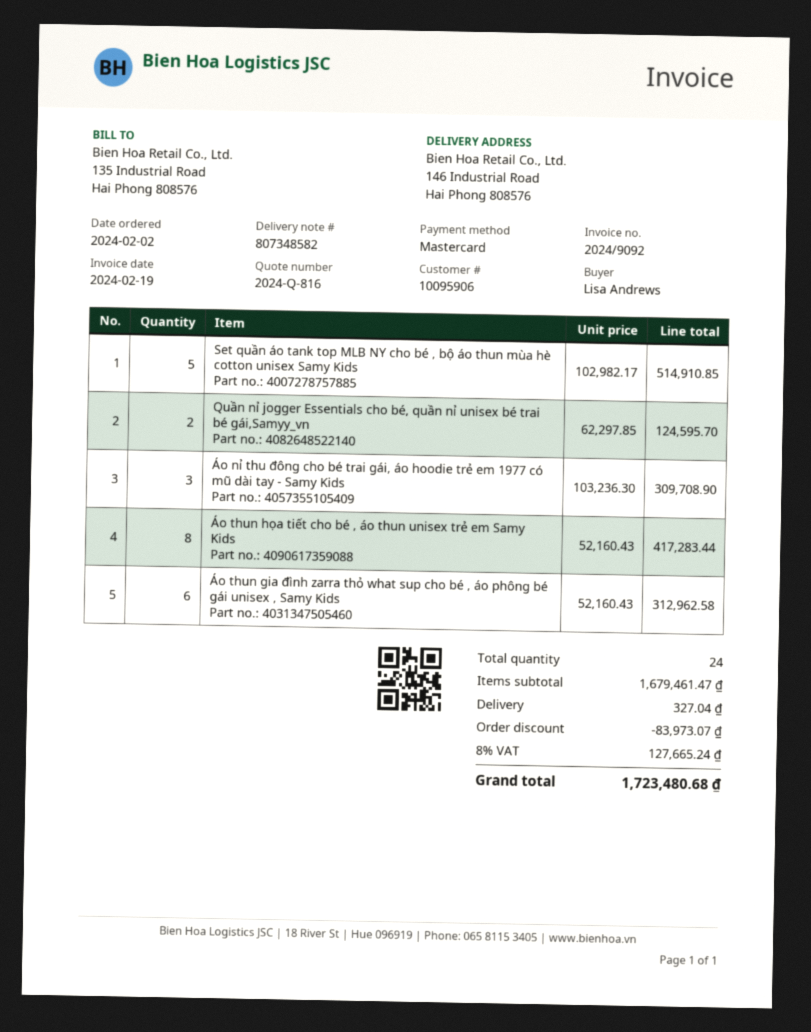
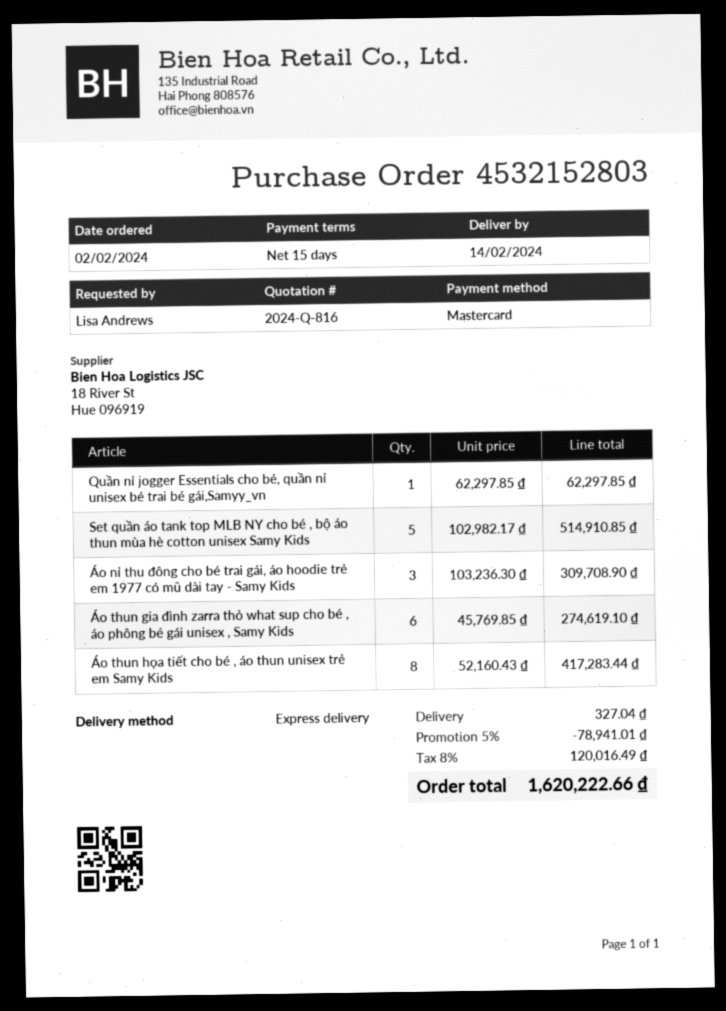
Quần nỉ jogger Essentials cho bé, quần nỉ unisex bé trai bé gái,Samyy_vn: 2 x 62297.85 = 124595.70 -> 1 x 62297.85 = 62297.85
Áo thun gia đình zarra thỏ what sup cho bé , áo phông bé gái unisex , Samy Kids: 6 x 52160.43 = 312962.58 -> 6 x 45769.85 = 274619.10
discount: 83973.07 -> 78941.01
tax: 8% = 127665.24 -> 8% = 120016.49
total: 1723480.68 -> 1620222.66

